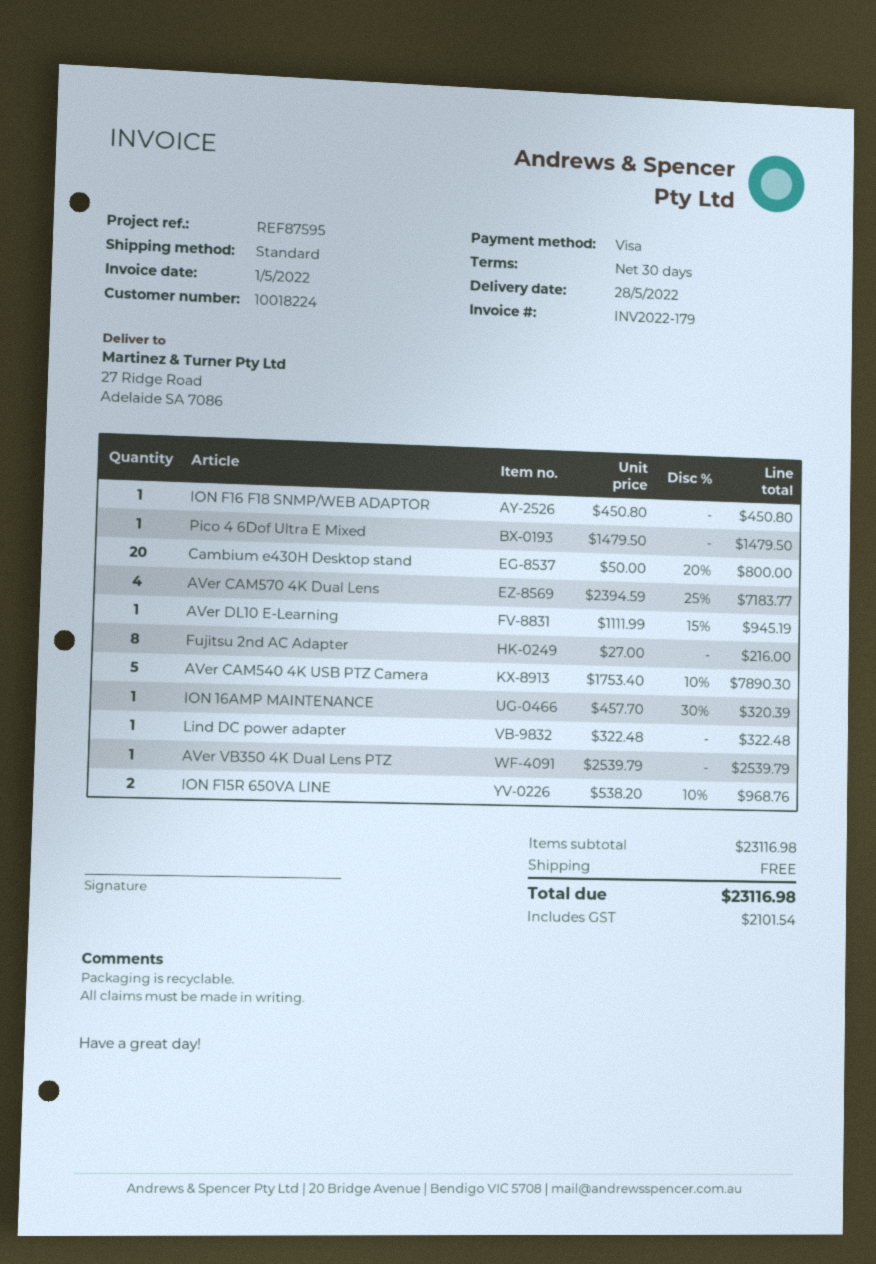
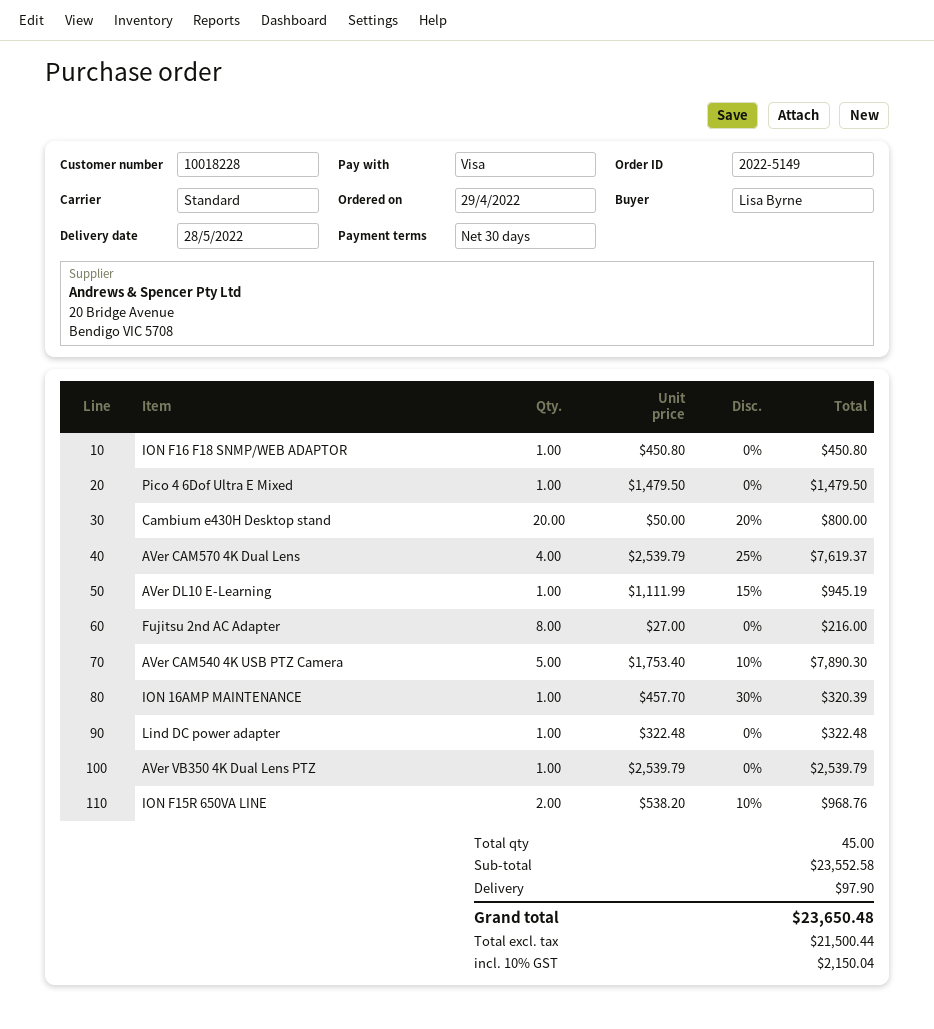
customer number: 10018224 -> 10018228
AVer CAM570 4K Dual Lens: 4 x 2394.59 - 25% = 7183.77 -> 4 x 2539.79 - 25% = 7619.37
subtotal: 23116.98 -> 23552.58
shipping: 0.00 -> 97.90
tax: 2101.54 -> 2150.04
total: 23116.98 -> 23650.48

